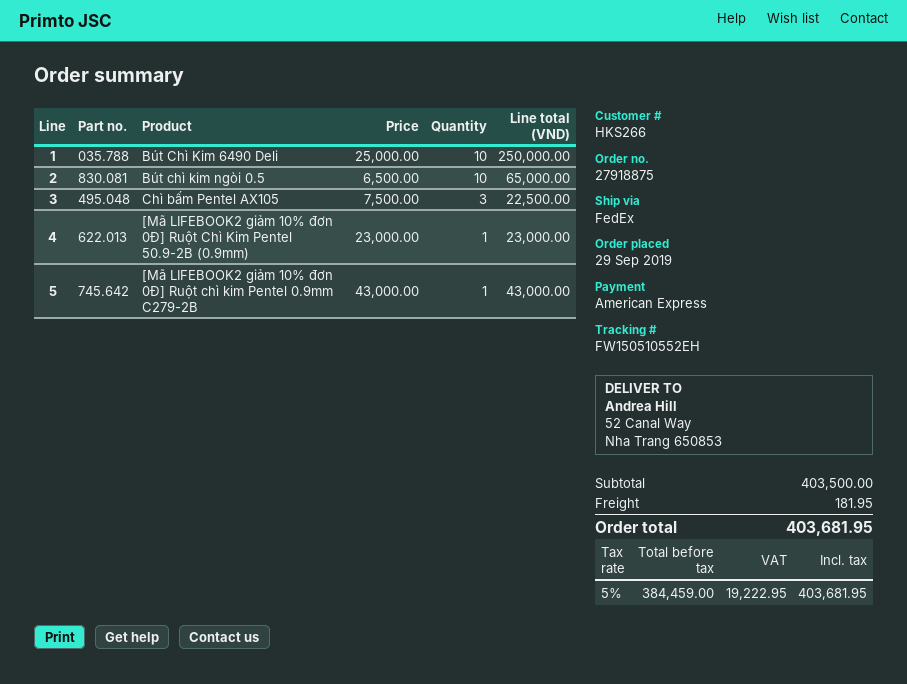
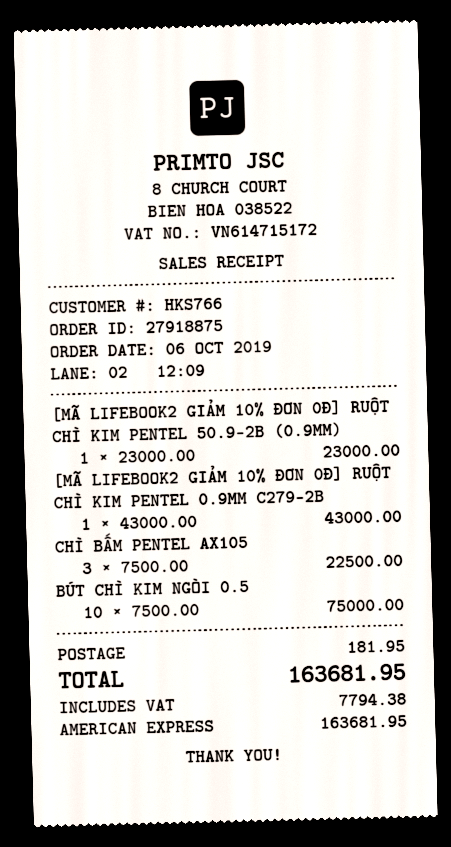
order date: 2019-09-29 -> 2019-10-06
customer number: HKS266 -> HKS766
Bút Chì Kim 6490 Deli: 10 x 25000.00 = 250000.00 -> none
Bút chì kim ngòi 0.5: 10 x 6500.00 = 65000.00 -> 10 x 7500.00 = 75000.00
tax: 19222.95 -> 7794.38
total: 403681.95 -> 163681.95

